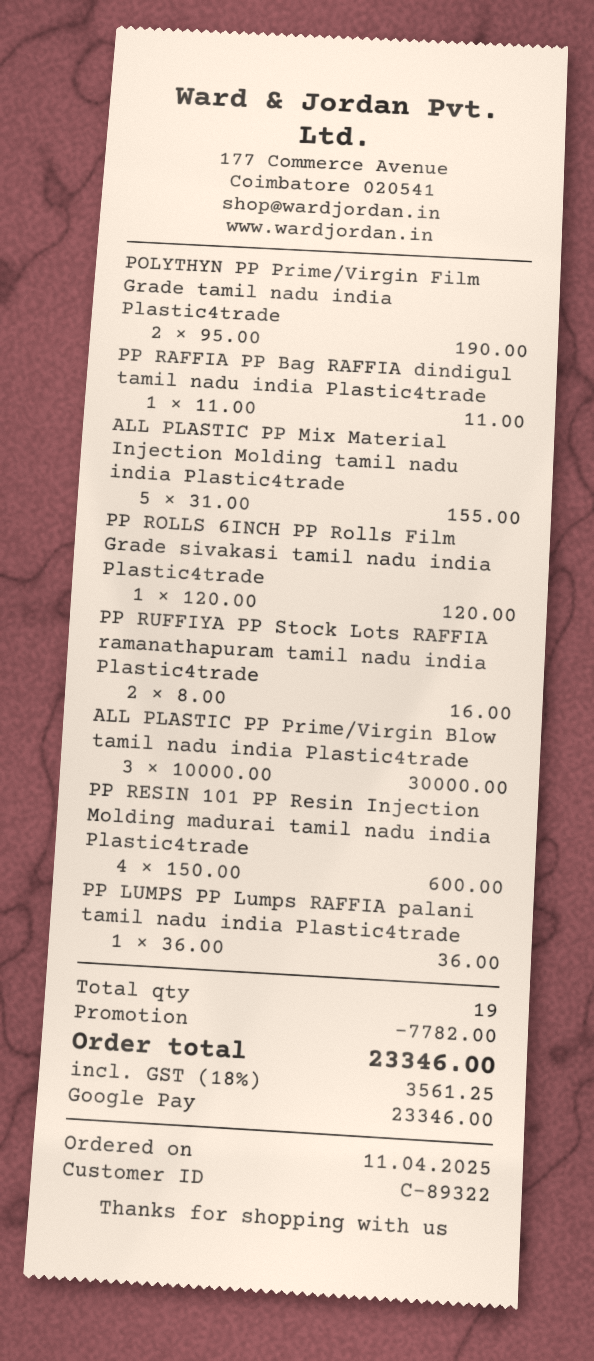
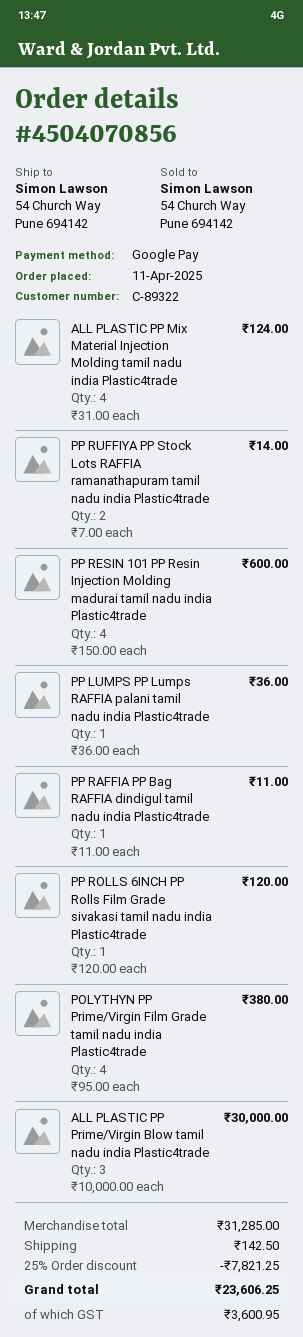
POLYTHYN PP Prime/Virgin Film Grade tamil nadu india Plastic4trade: 2 x 95.00 = 190.00 -> 4 x 95.00 = 380.00
ALL PLASTIC PP Mix Material Injection Molding tamil nadu india Plastic4trade: 5 x 31.00 = 155.00 -> 4 x 31.00 = 124.00
PP RUFFIYA PP Stock Lots RAFFIA ramanathapuram tamil nadu india Plastic4trade: 2 x 8.00 = 16.00 -> 2 x 7.00 = 14.00
discount: 7782.00 -> 7821.25
shipping: none -> 142.50
tax: 3561.25 -> 3600.95
total: 23346.00 -> 23606.25

